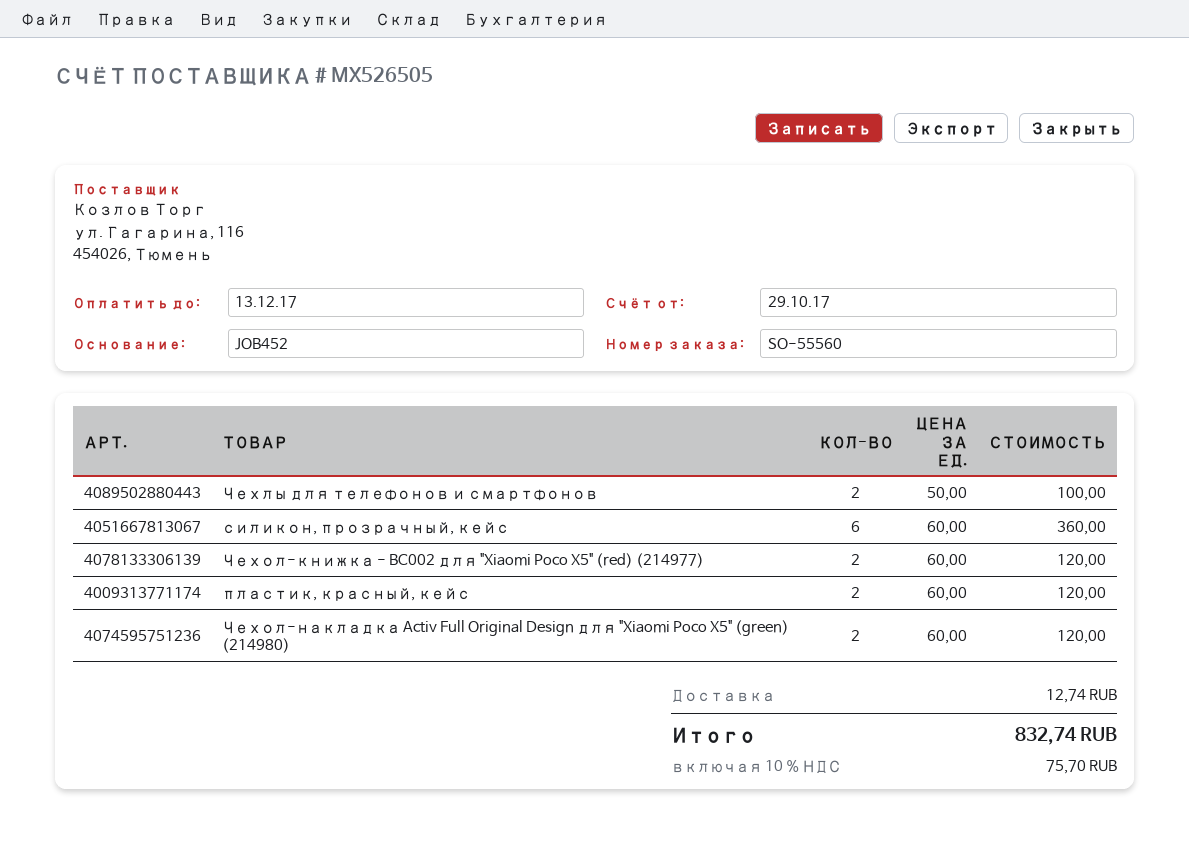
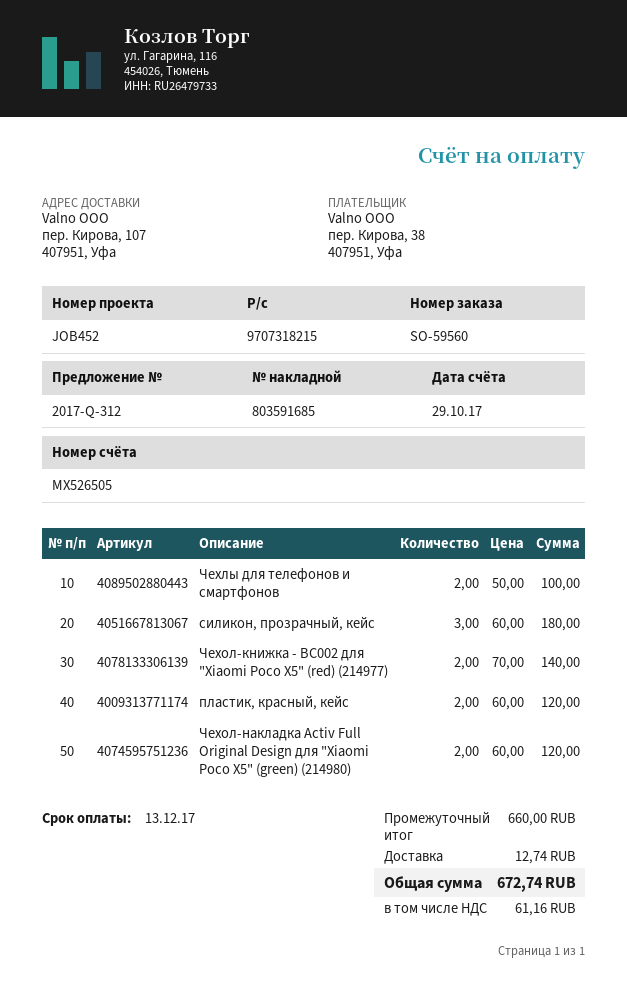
order number: SO-55560 -> SO-59560
силикон, прозрачный, кейс: 6 x 60.00 = 360.00 -> 3 x 60.00 = 180.00
Чехол-книжка - BC002 для "Xiaomi Poco X5" (red) (214977): 2 x 60.00 = 120.00 -> 2 x 70.00 = 140.00
tax: 75.70 -> 61.16
total: 832.74 -> 672.74

